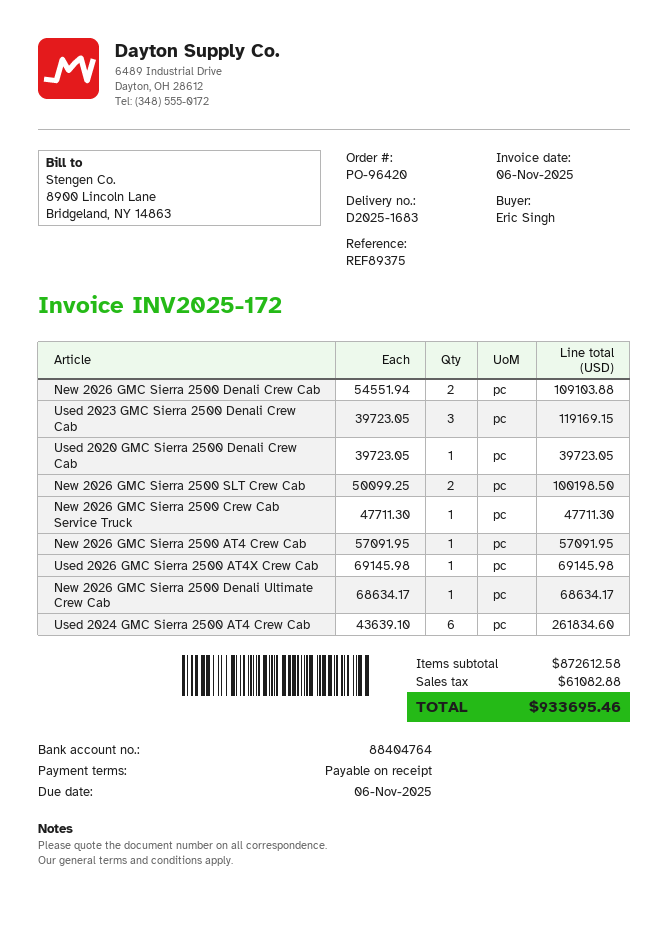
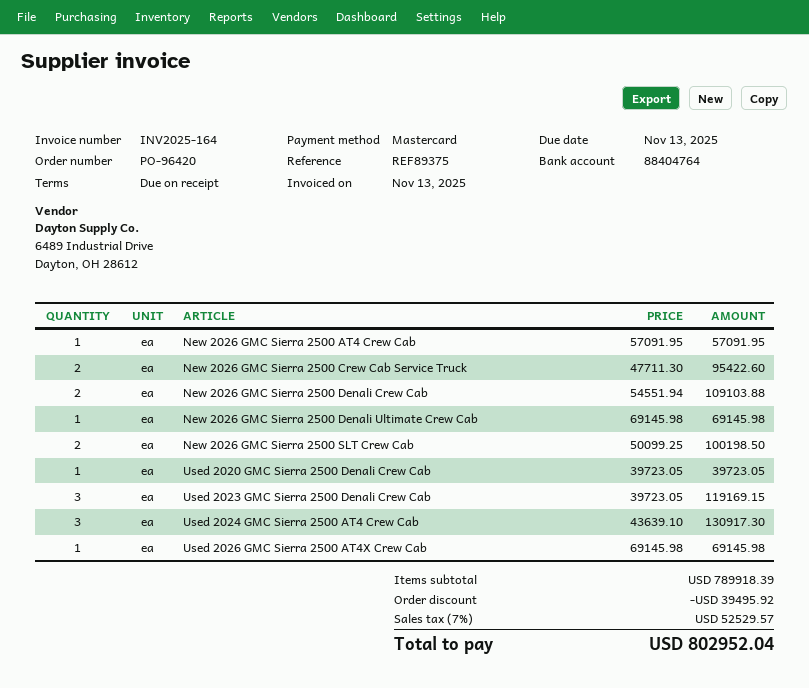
invoice number: INV2025-172 -> INV2025-164
invoice date: 2025-11-06 -> 2025-11-13
due date: 2025-11-06 -> 2025-11-13
New 2026 GMC Sierra 2500 Crew Cab Service Truck: 1 x 47711.30 = 47711.30 -> 2 x 47711.30 = 95422.60
New 2026 GMC Sierra 2500 Denali Ultimate Crew Cab: 1 x 68634.17 = 68634.17 -> 1 x 69145.98 = 69145.98
Used 2024 GMC Sierra 2500 AT4 Crew Cab: 6 x 43639.10 = 261834.60 -> 3 x 43639.10 = 130917.30
subtotal: 872612.58 -> 789918.39
discount: none -> 39495.92
tax: 61082.88 -> 52529.57
total: 933695.46 -> 802952.04

